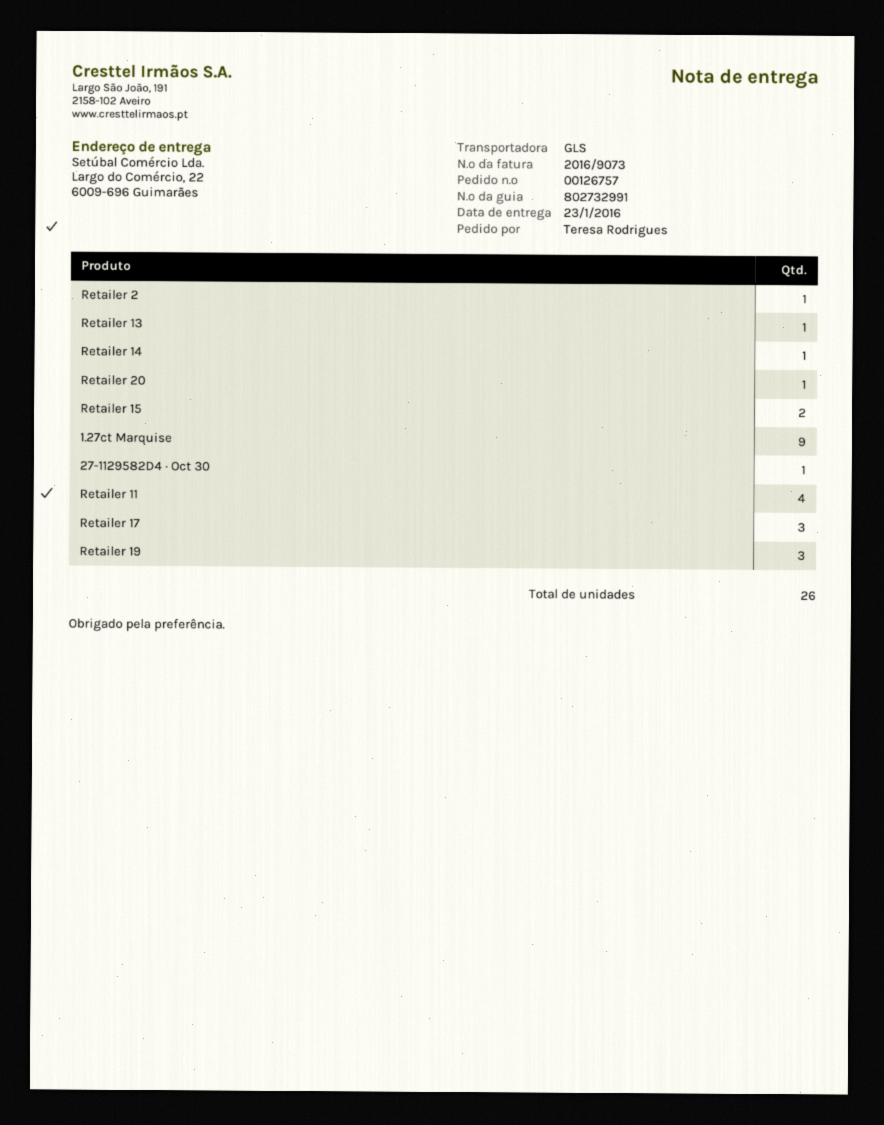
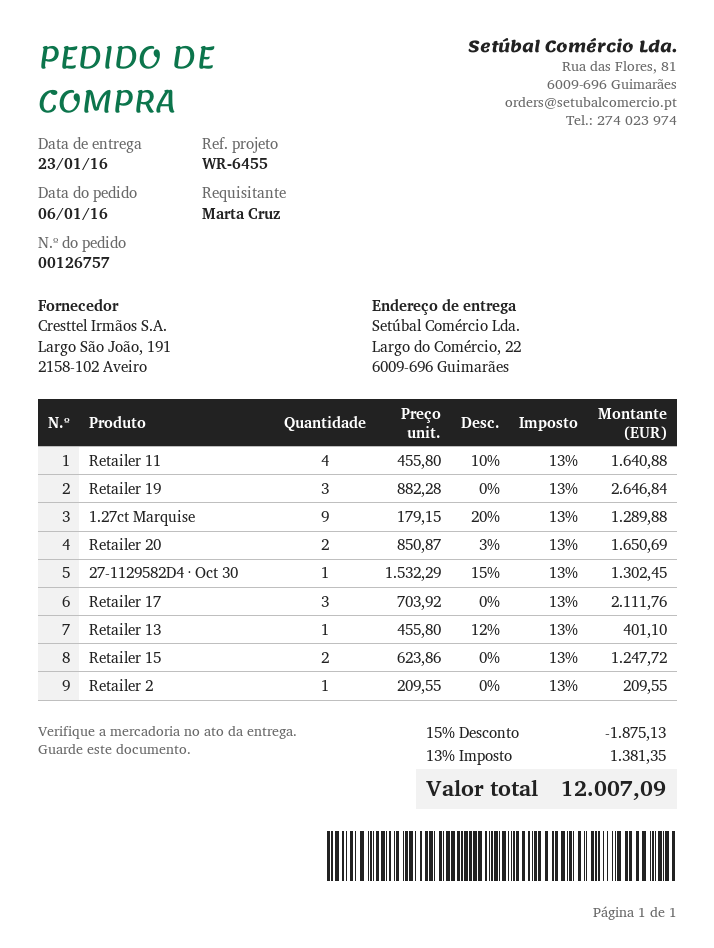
ordered by: Teresa Rodrigues -> Marta Cruz
Retailer 14: 1 -> none
Retailer 20: 1 -> 2

